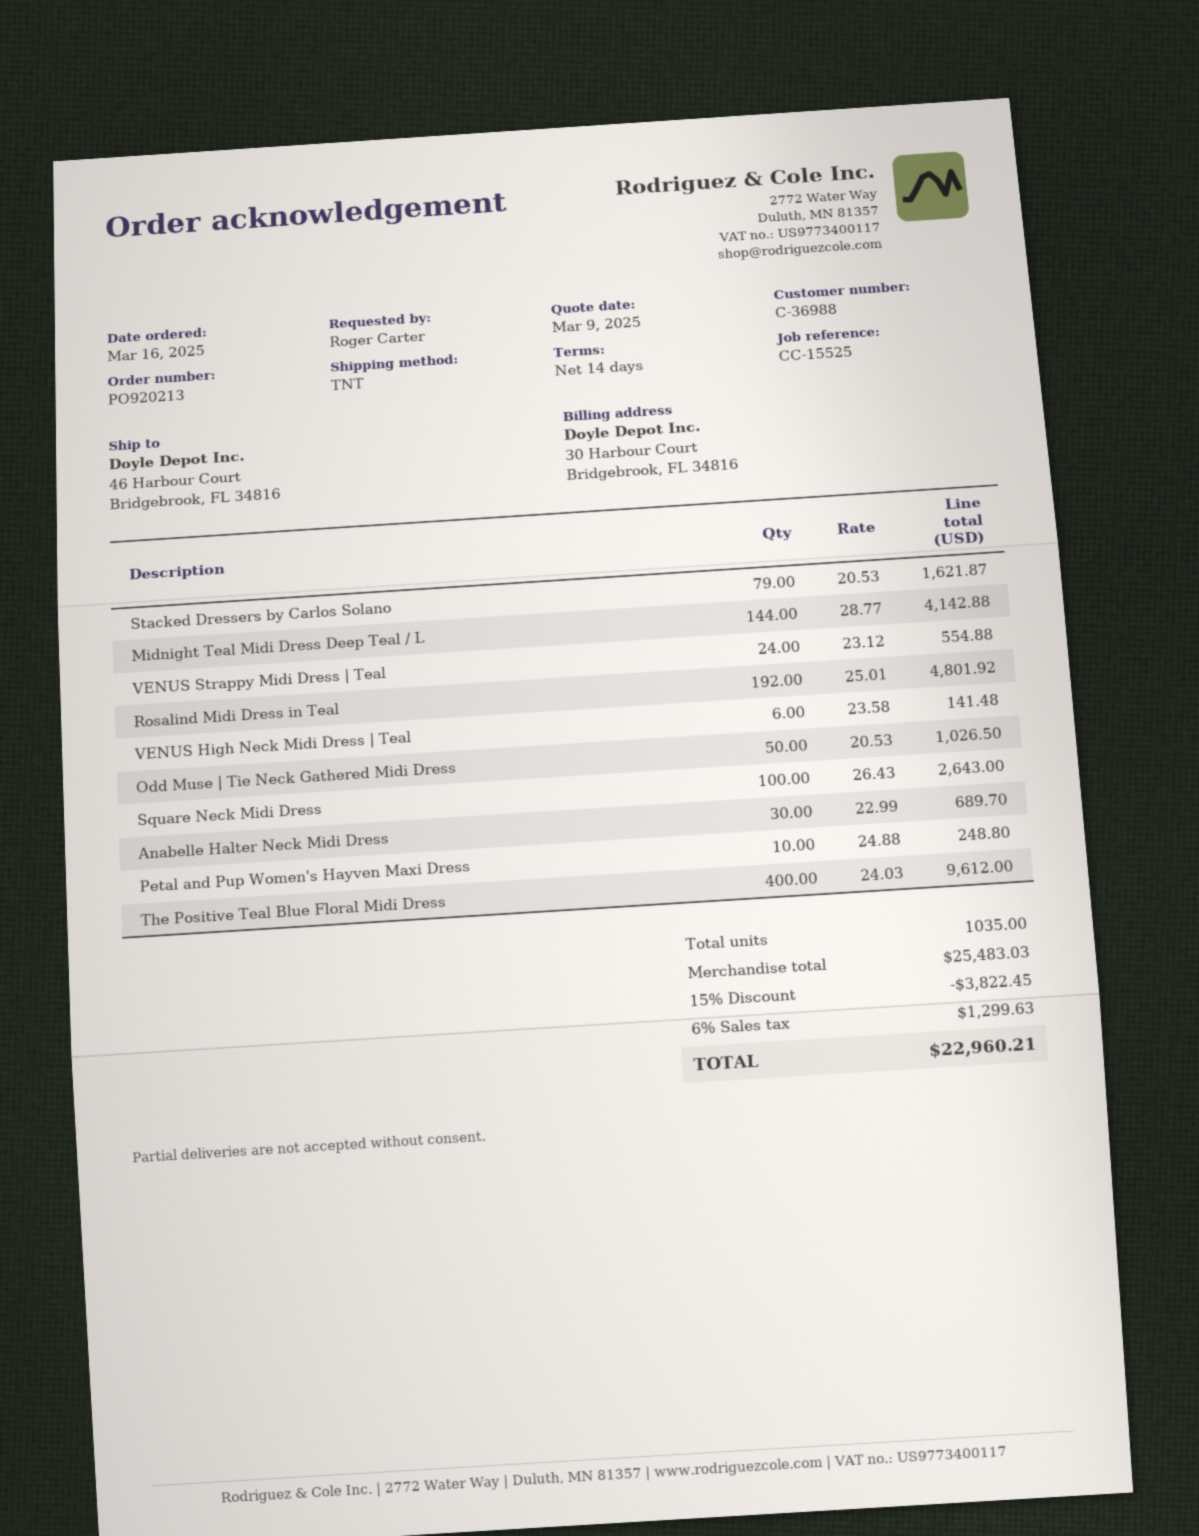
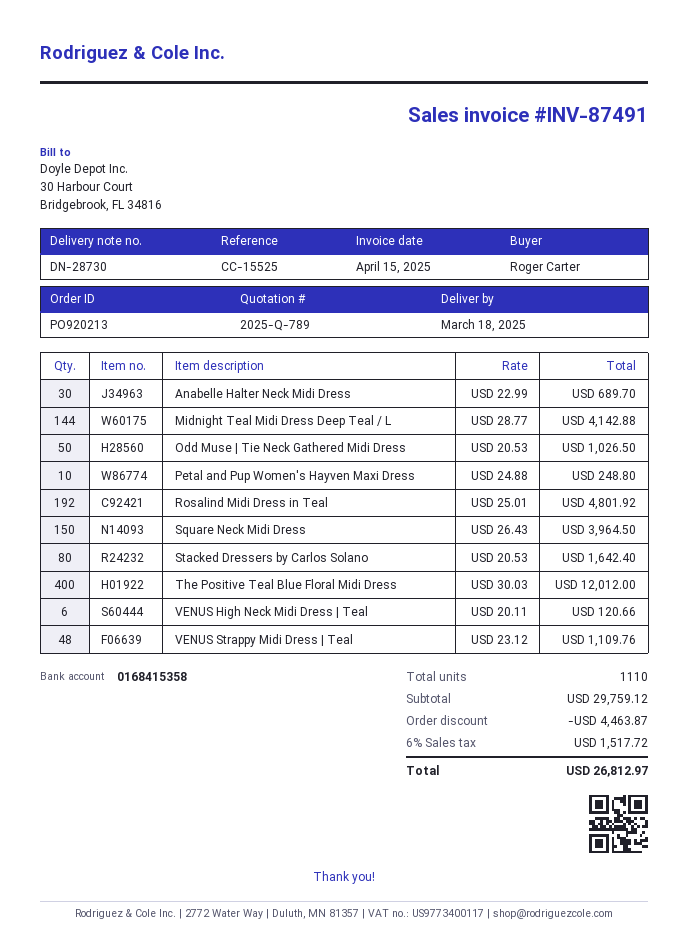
Stacked Dressers by Carlos Solano: 79 x 20.53 = 1621.87 -> 80 x 20.53 = 1642.40
VENUS Strappy Midi Dress | Teal: 24 x 23.12 = 554.88 -> 48 x 23.12 = 1109.76
VENUS High Neck Midi Dress | Teal: 6 x 23.58 = 141.48 -> 6 x 20.11 = 120.66
Square Neck Midi Dress: 100 x 26.43 = 2643.00 -> 150 x 26.43 = 3964.50
The Positive Teal Blue Floral Midi Dress: 400 x 24.03 = 9612.00 -> 400 x 30.03 = 12012.00
total quantity: 1035 -> 1110
subtotal: 25483.03 -> 29759.12
discount: 3822.45 -> 4463.87
tax: 6% = 1299.63 -> 6% = 1517.72
total: 22960.21 -> 26812.97

